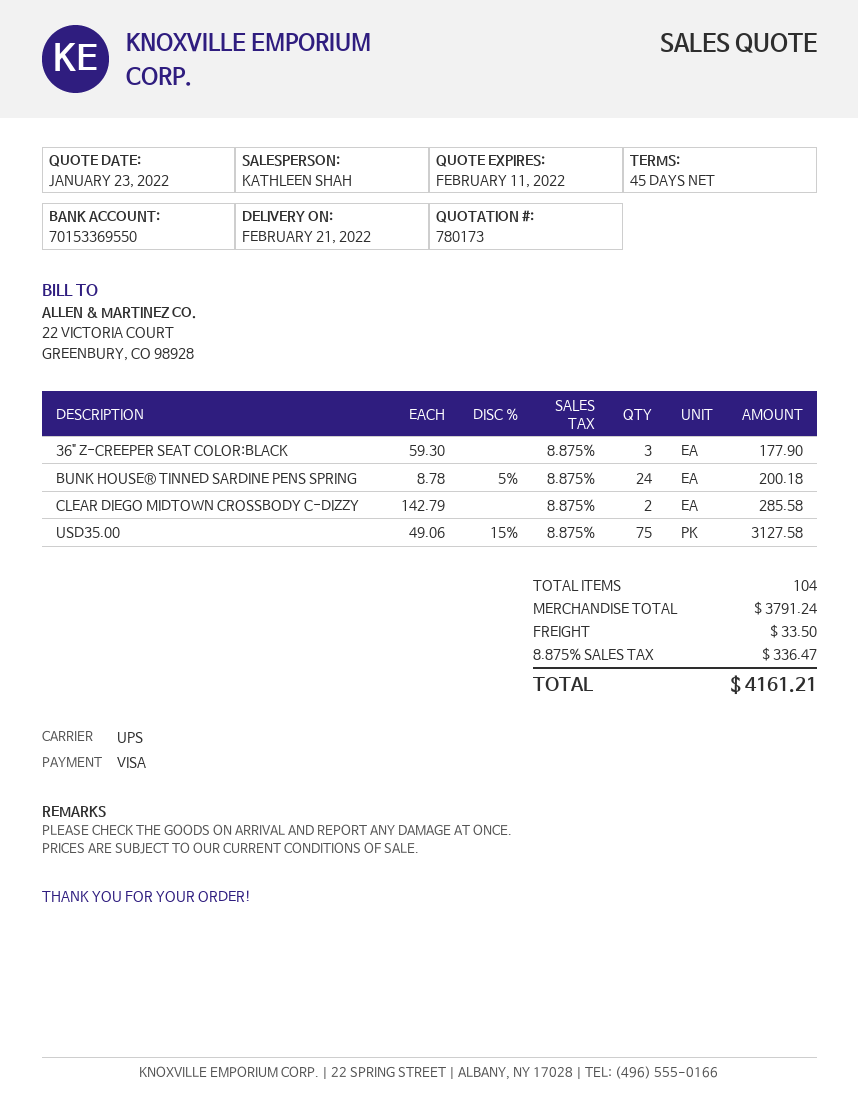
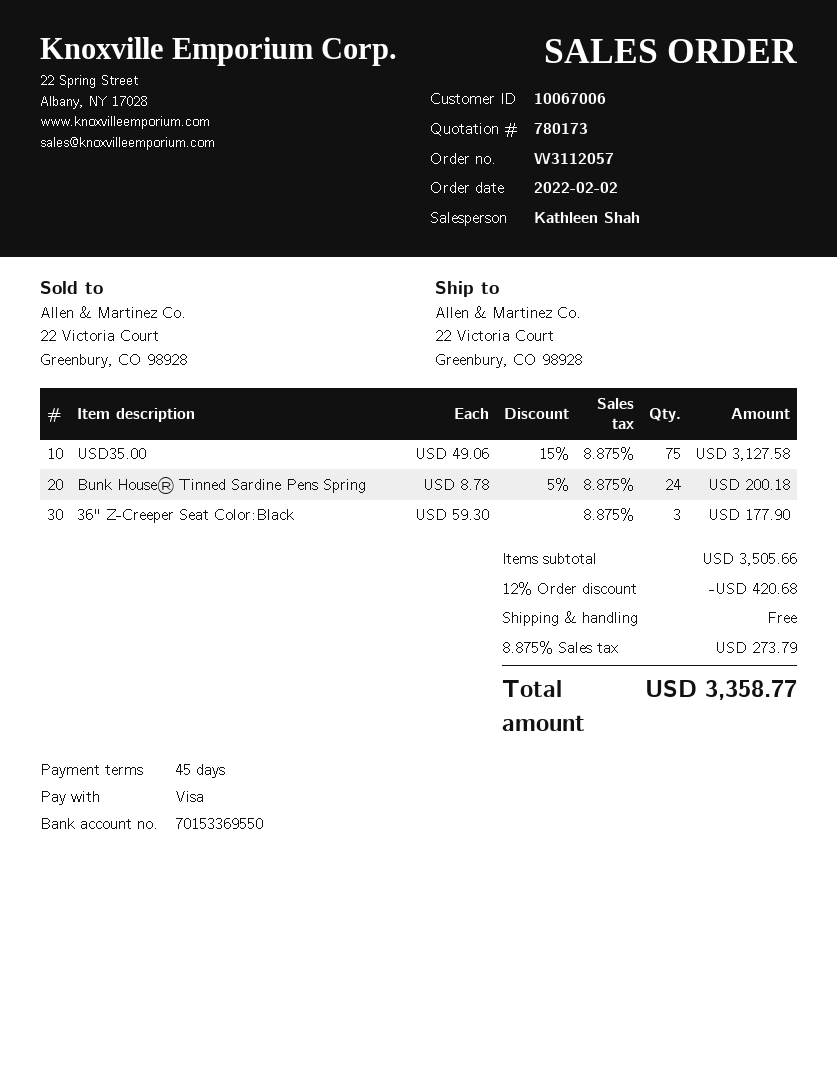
CLEAR DIEGO MIDTOWN CROSSBODY C-DIZZY: 2 x 142.79 = 285.58 -> none
subtotal: 3791.24 -> 3505.66
discount: none -> 12% = 420.68
shipping: 33.50 -> 0.00
tax: 8.875% = 336.47 -> 8.875% = 273.79
total: 4161.21 -> 3358.77

